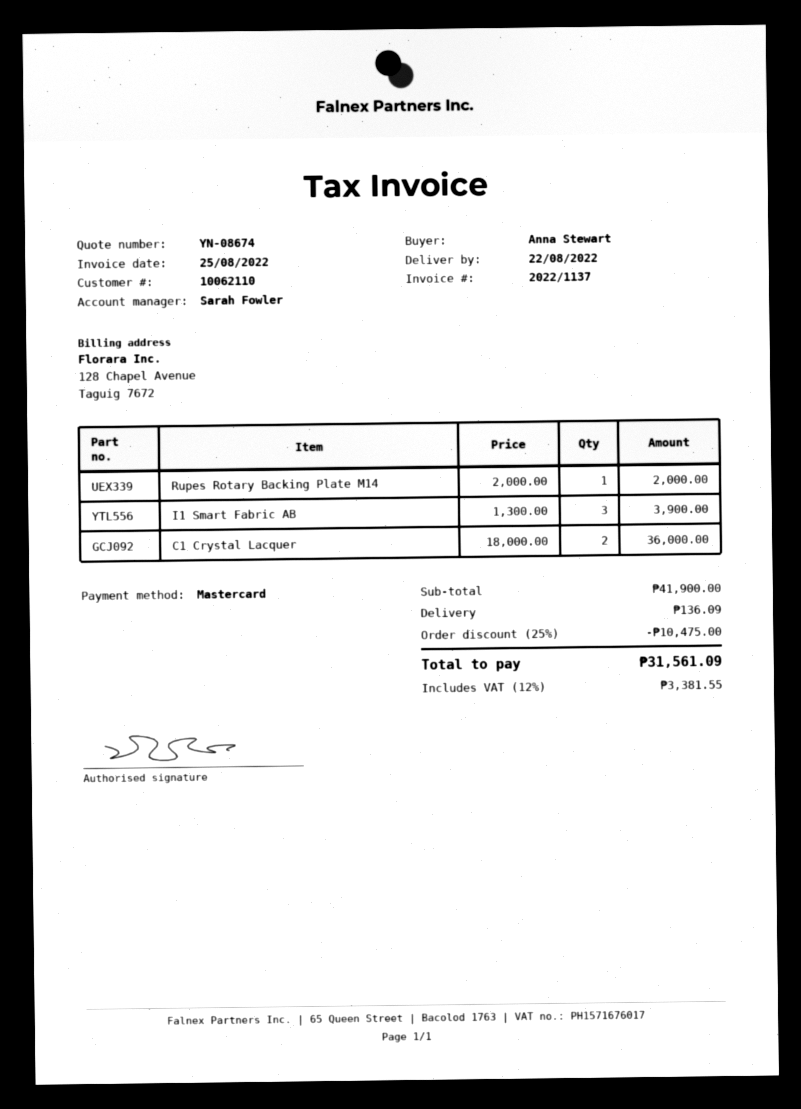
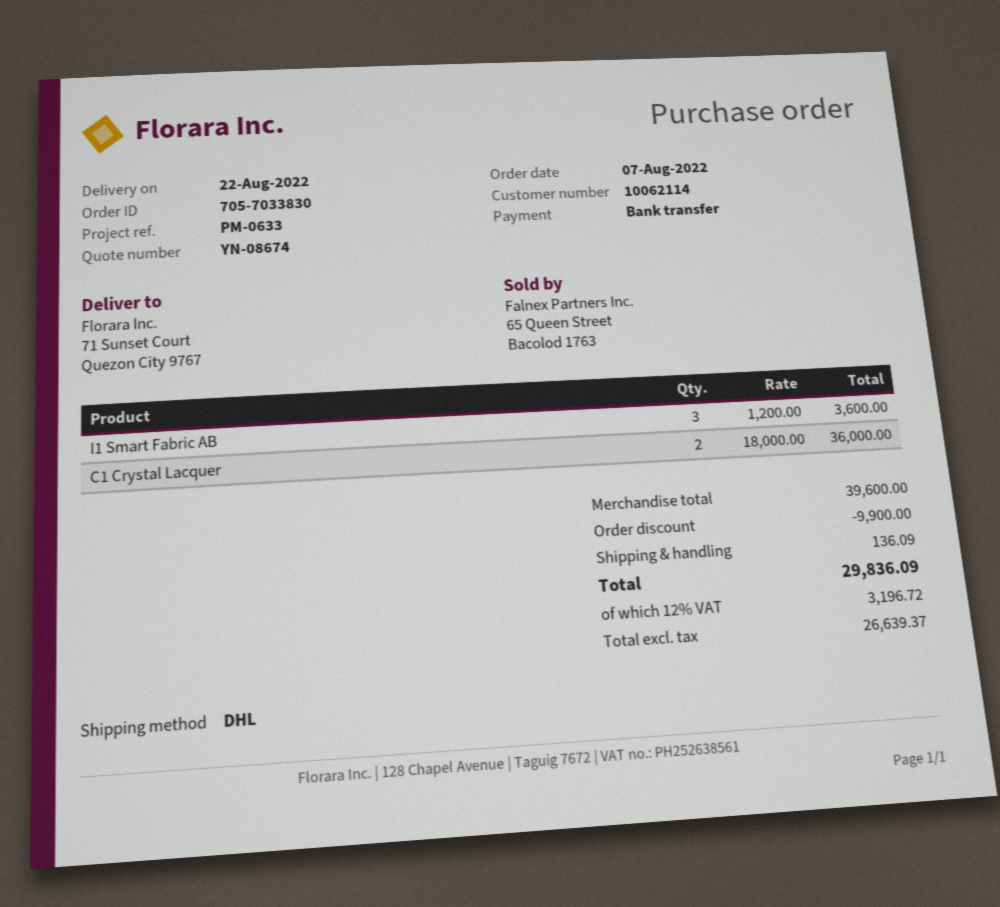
customer number: 10062110 -> 10062114
payment method: Mastercard -> bank transfer
Rupes Rotary Backing Plate M14: 1 x 2000.00 = 2000.00 -> none
I1 Smart Fabric AB: 3 x 1300.00 = 3900.00 -> 3 x 1200.00 = 3600.00
subtotal: 41900.00 -> 39600.00
discount: 10475.00 -> 9900.00
tax: 12% = 3381.55 -> 12% = 3196.72
total: 31561.09 -> 29836.09

